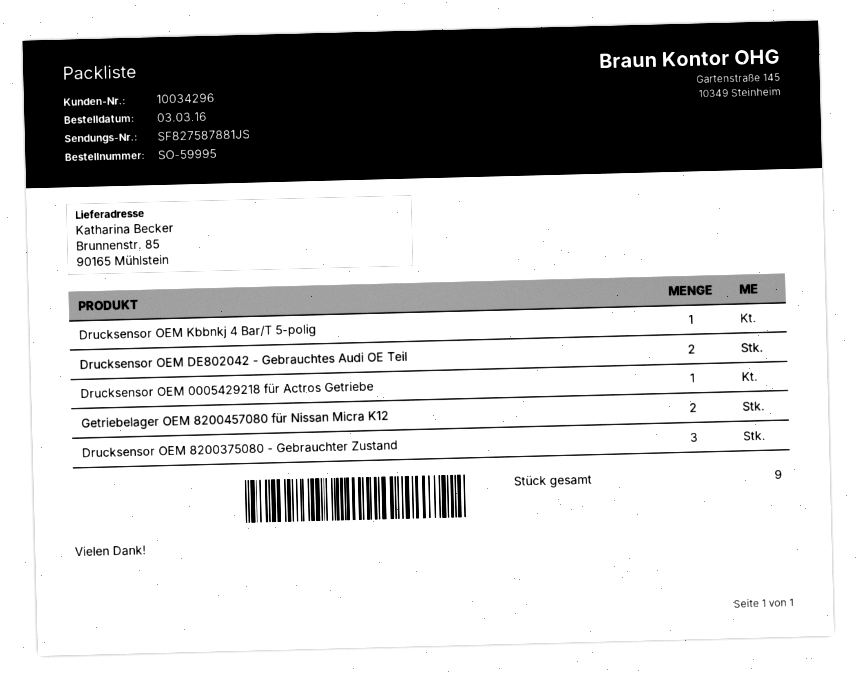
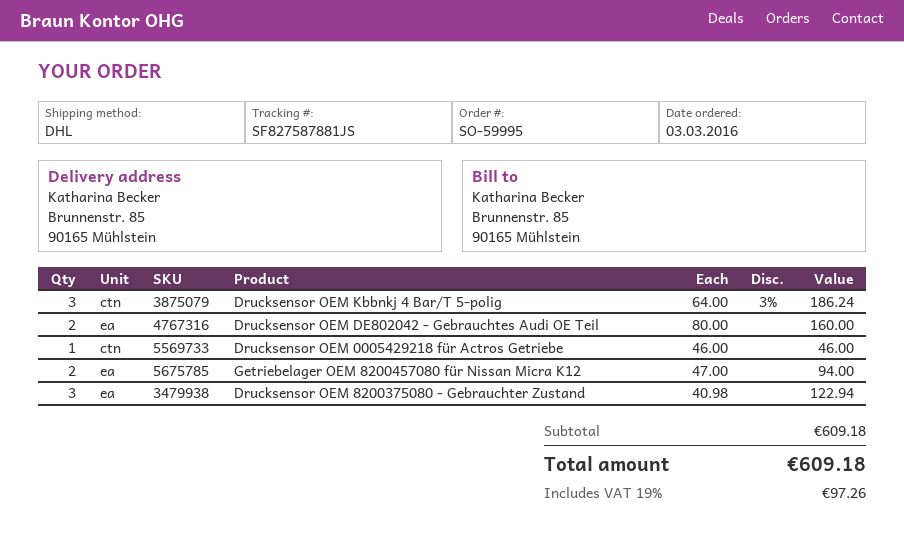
Drucksensor OEM Kbbnkj 4 Bar/T 5-polig: 1 -> 3

